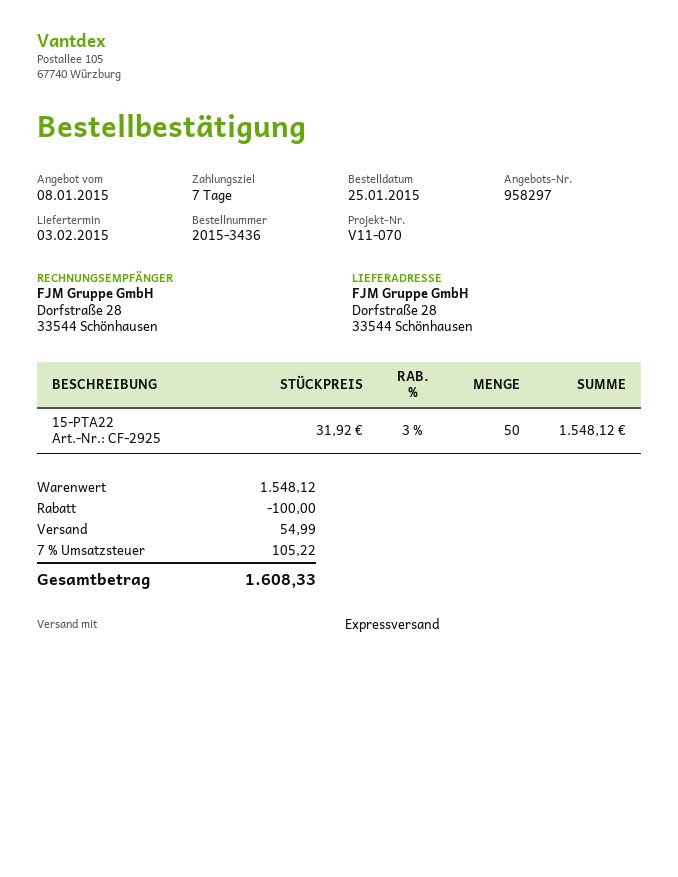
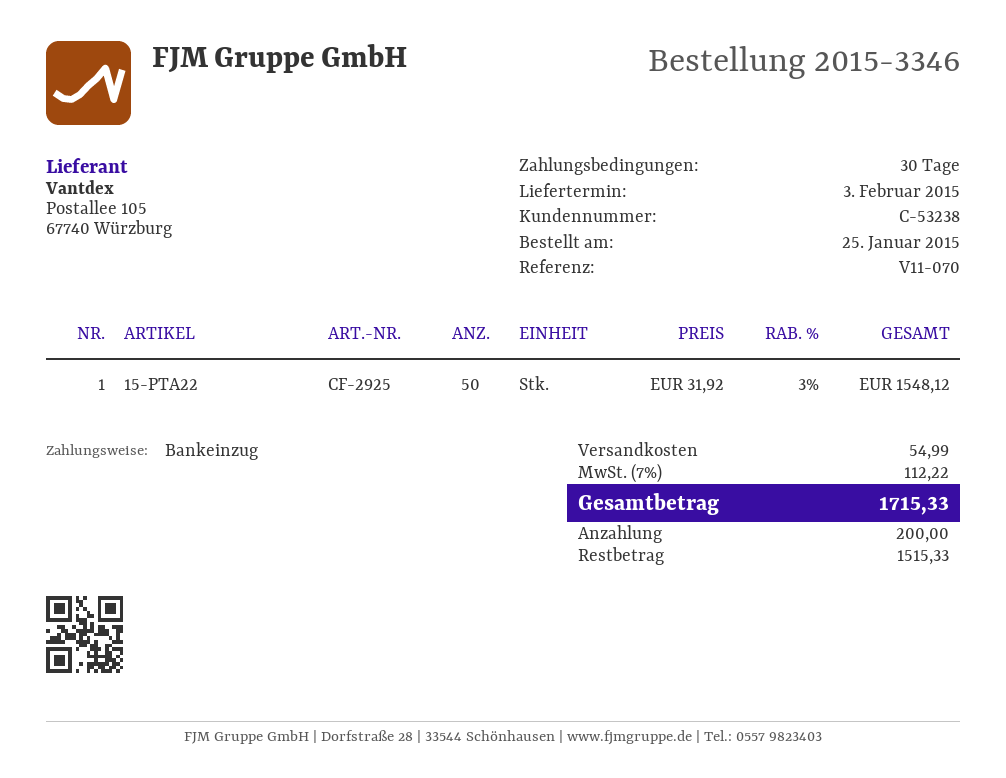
order number: 2015-3436 -> 2015-3346
payment terms: 7 days -> 30 days
discount: 100.00 -> none
tax: 7% = 105.22 -> 7% = 112.22
total: 1608.33 -> 1715.33

